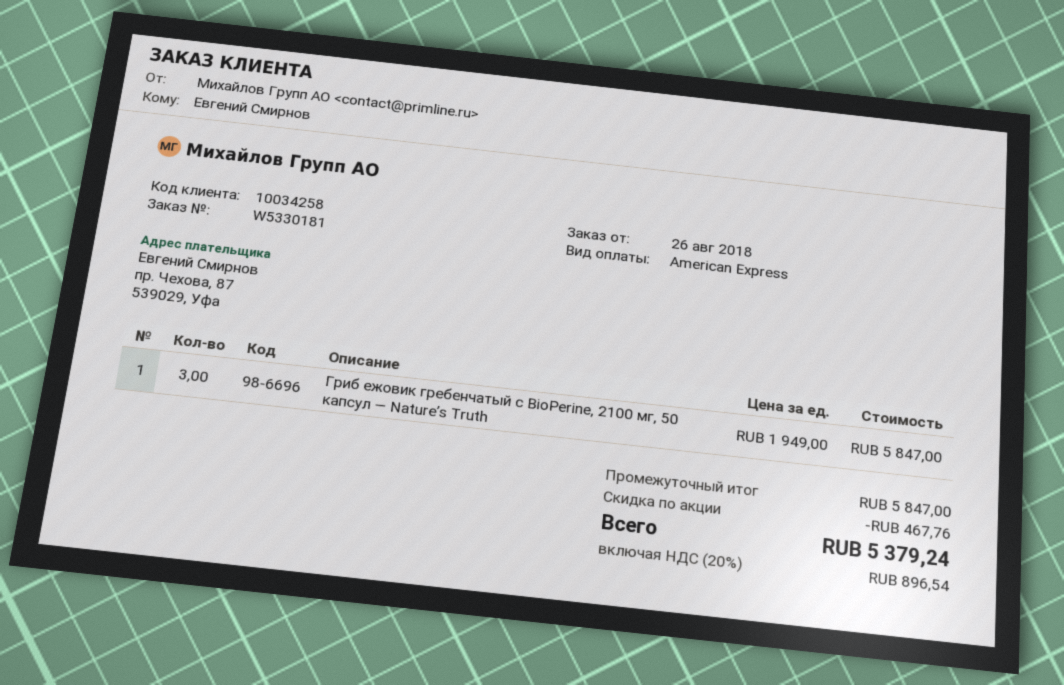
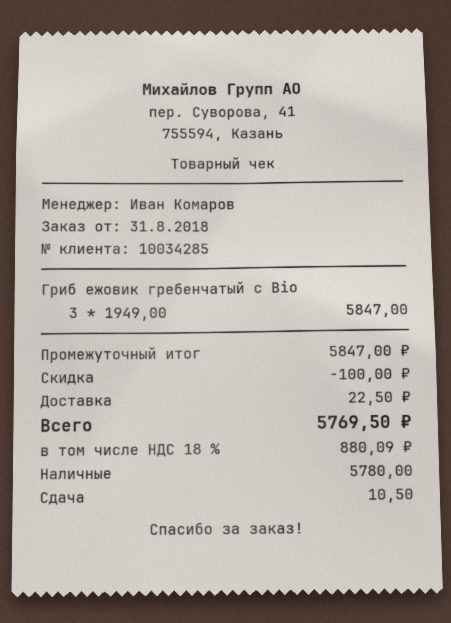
order date: 2018-08-26 -> 2018-08-31
customer number: 10034258 -> 10034285
payment method: American Express -> cash
discount: 467.76 -> 100.00
shipping: none -> 22.50
tax: 20% = 896.54 -> 18% = 880.09
total: 5379.24 -> 5769.50

